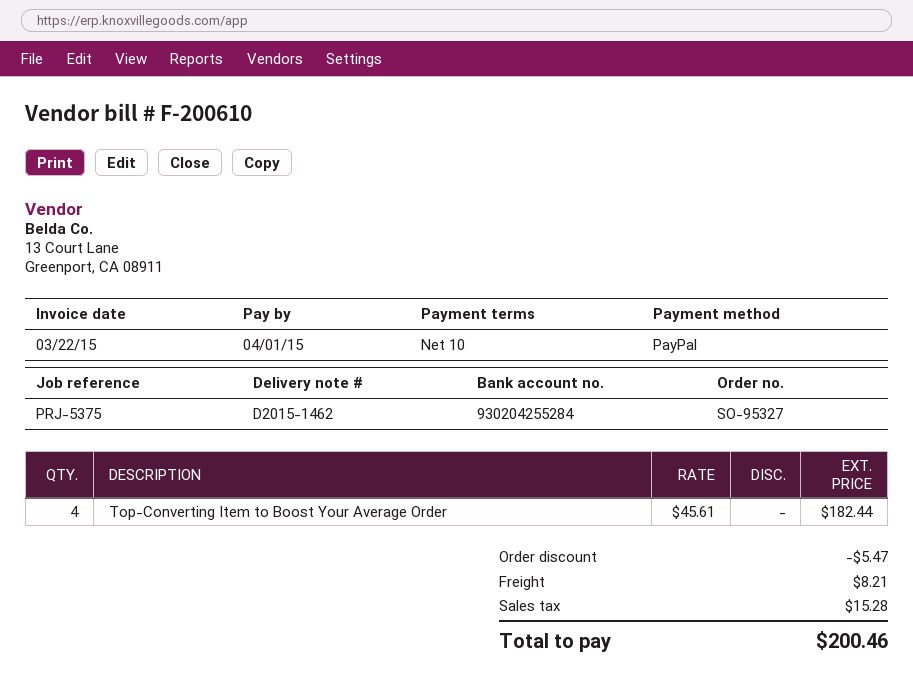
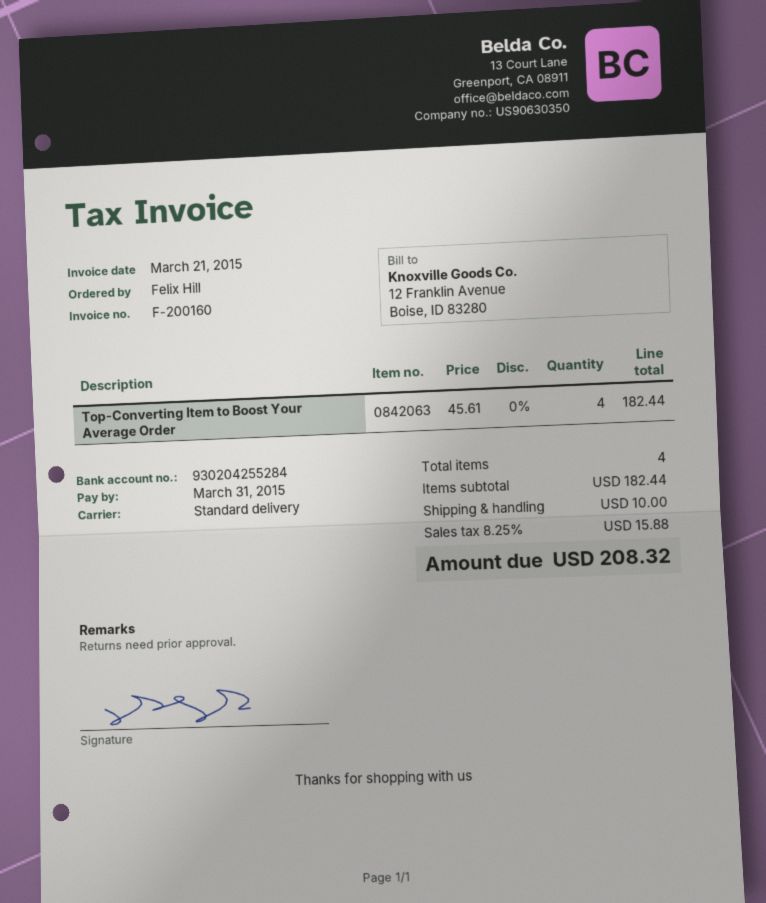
invoice number: F-200610 -> F-200160
invoice date: 2015-03-22 -> 2015-03-21
due date: 2015-04-01 -> 2015-03-31
discount: 5.47 -> none
shipping: 8.21 -> 10.00
tax: 15.28 -> 15.88
total: 200.46 -> 208.32

